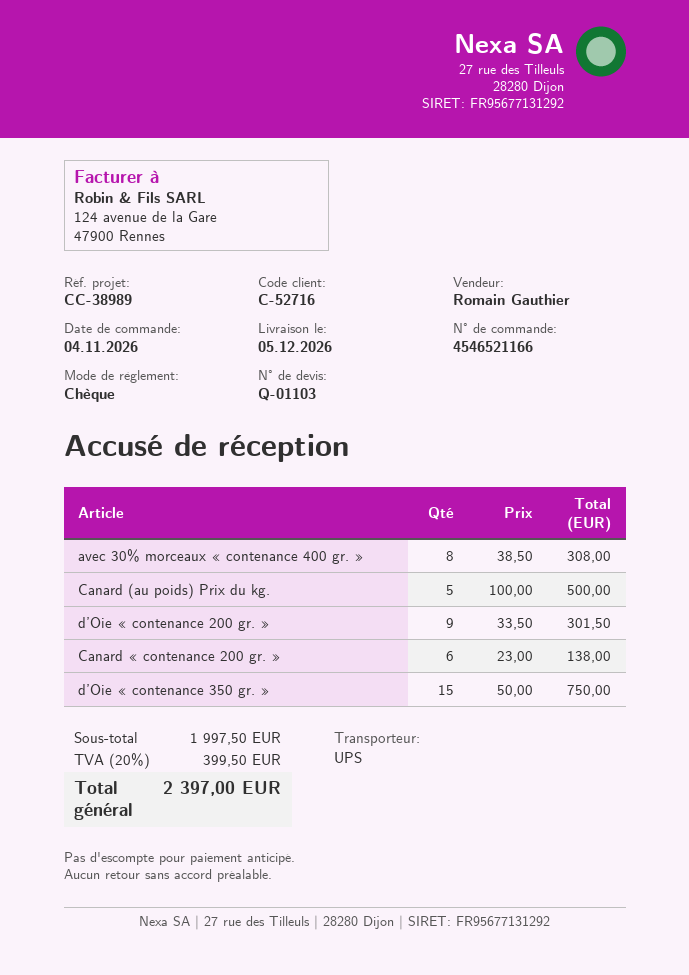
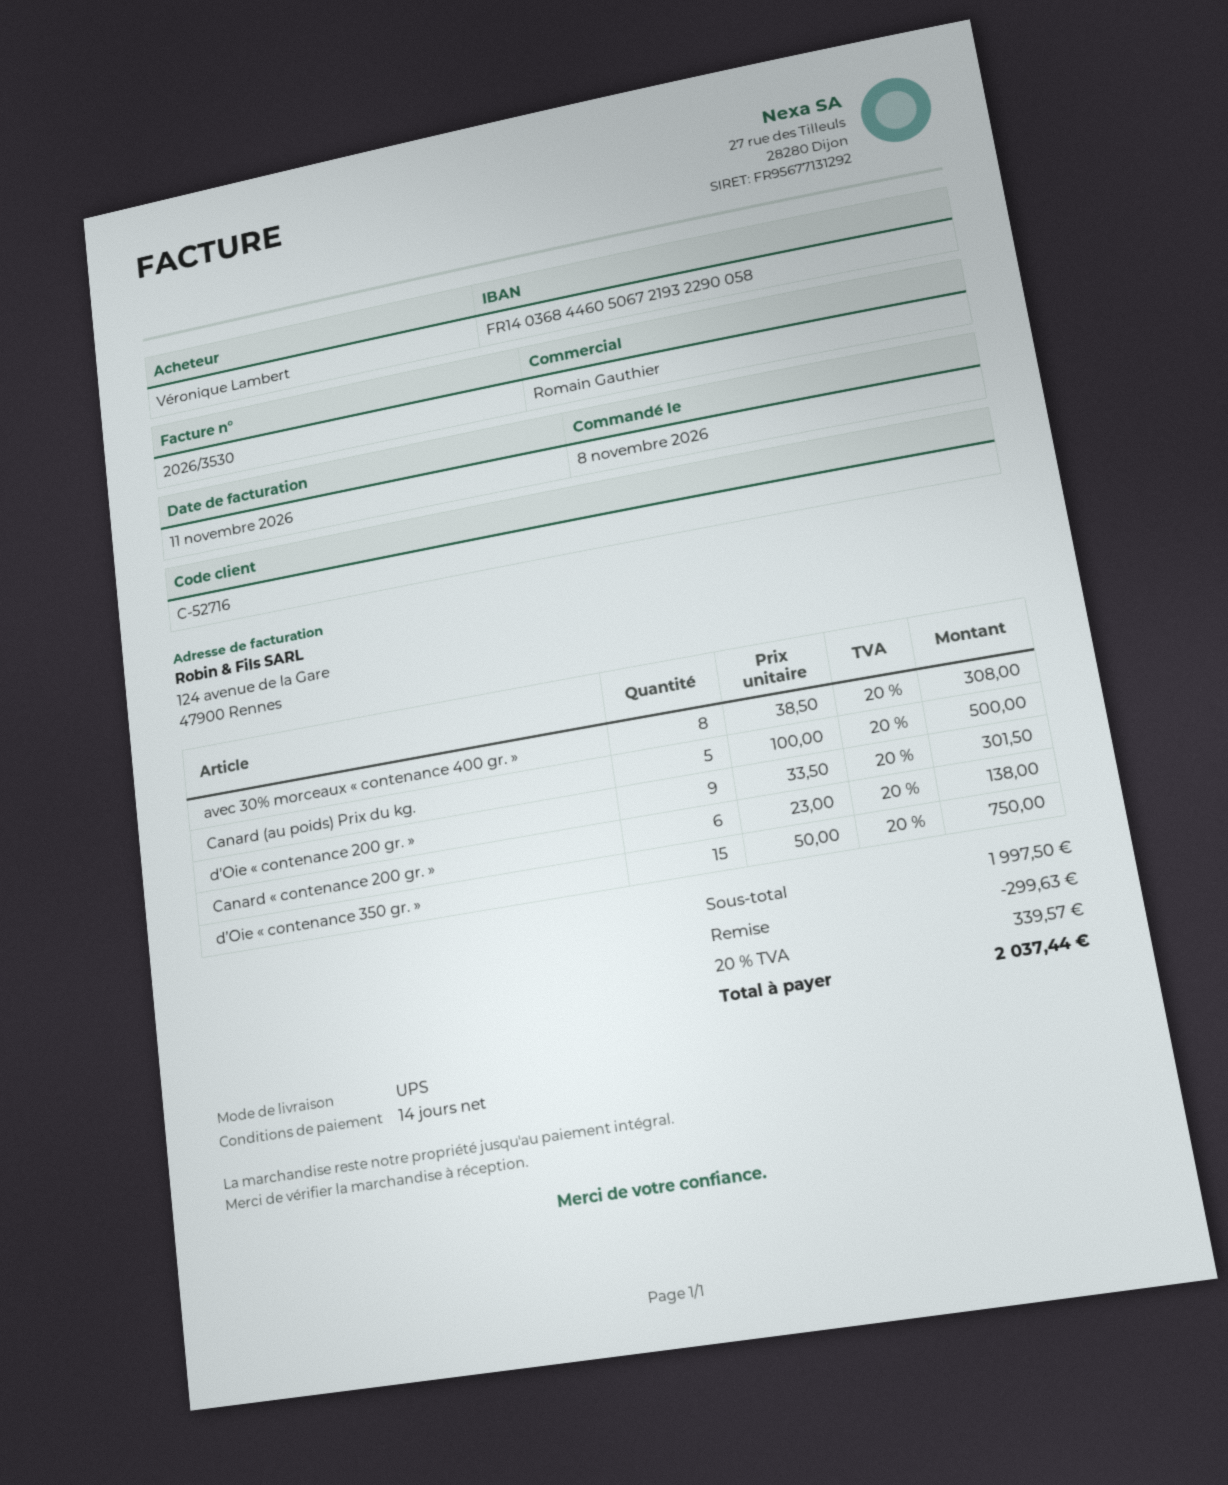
order date: 2026-11-04 -> 2026-11-08
discount: none -> 299.63
tax: 20% = 399.50 -> 20% = 339.57
total: 2397.00 -> 2037.44

